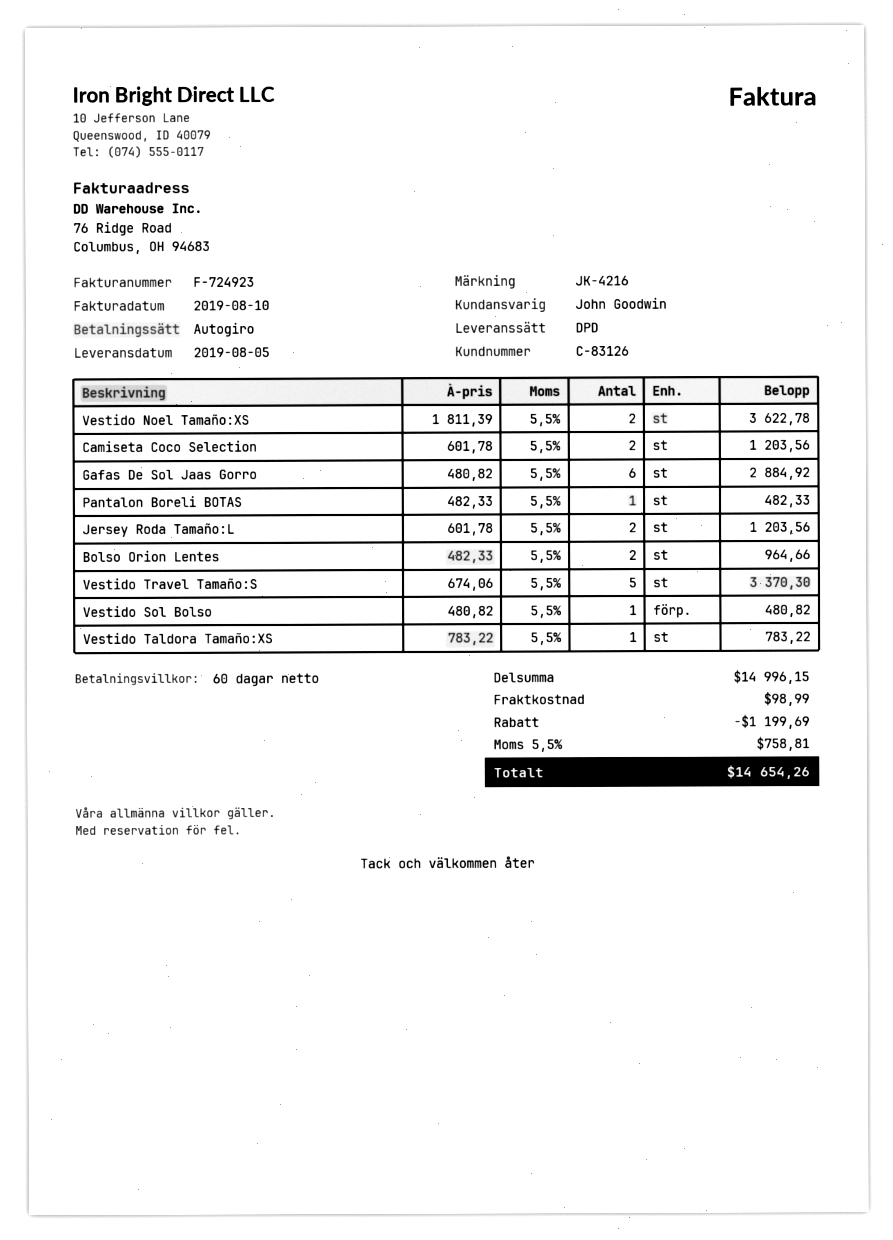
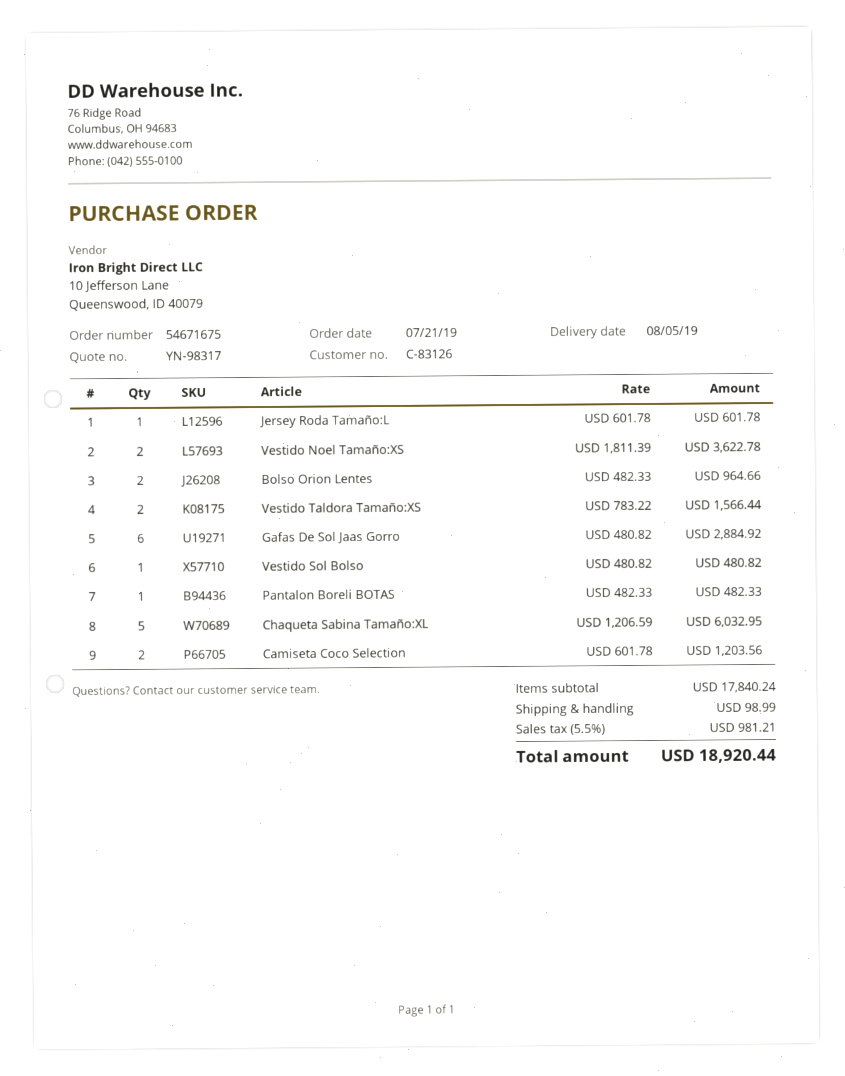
Jersey Roda Tamaño:L: 2 x 601.78 = 1203.56 -> 1 x 601.78 = 601.78
Vestido Travel Tamaño:S: 5 x 674.06 = 3370.30 -> none
Vestido Taldora Tamaño:XS: 1 x 783.22 = 783.22 -> 2 x 783.22 = 1566.44
Chaqueta Sabina Tamaño:XL: none -> 5 x 1206.59 = 6032.95
subtotal: 14996.15 -> 17840.24
discount: 1199.69 -> none
tax: 5.5% = 758.81 -> 5.5% = 981.21
total: 14654.26 -> 18920.44

